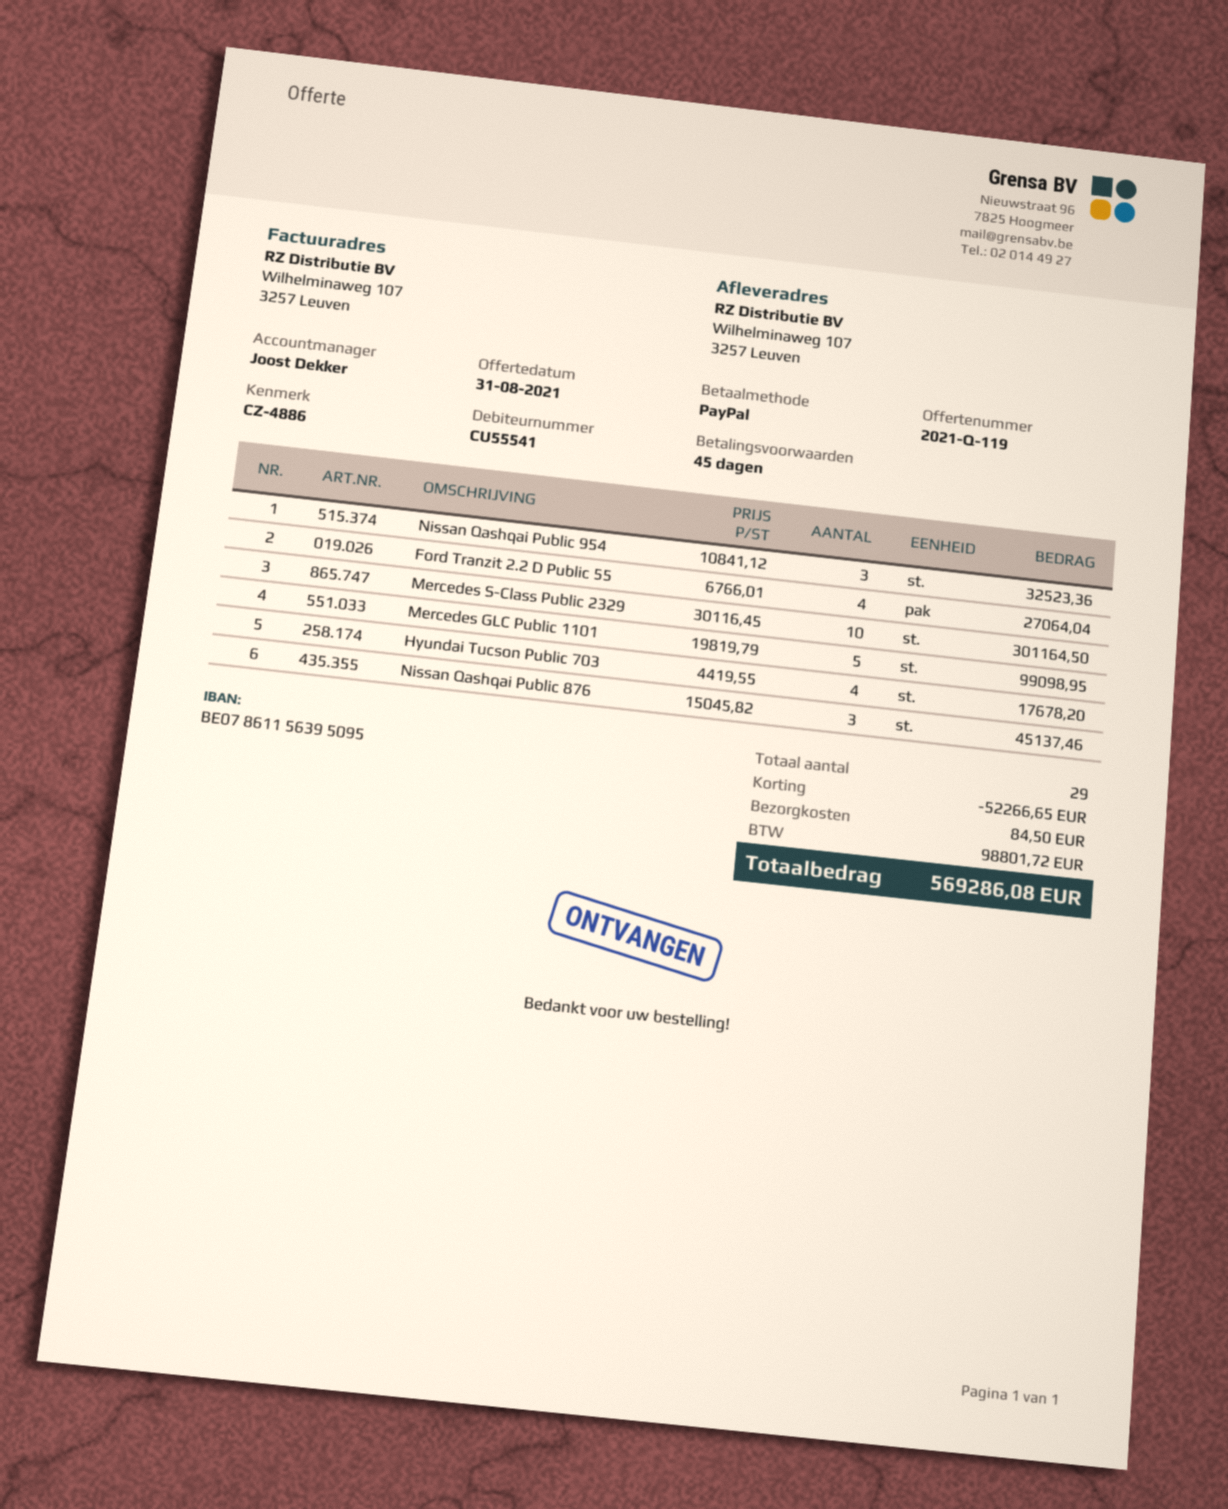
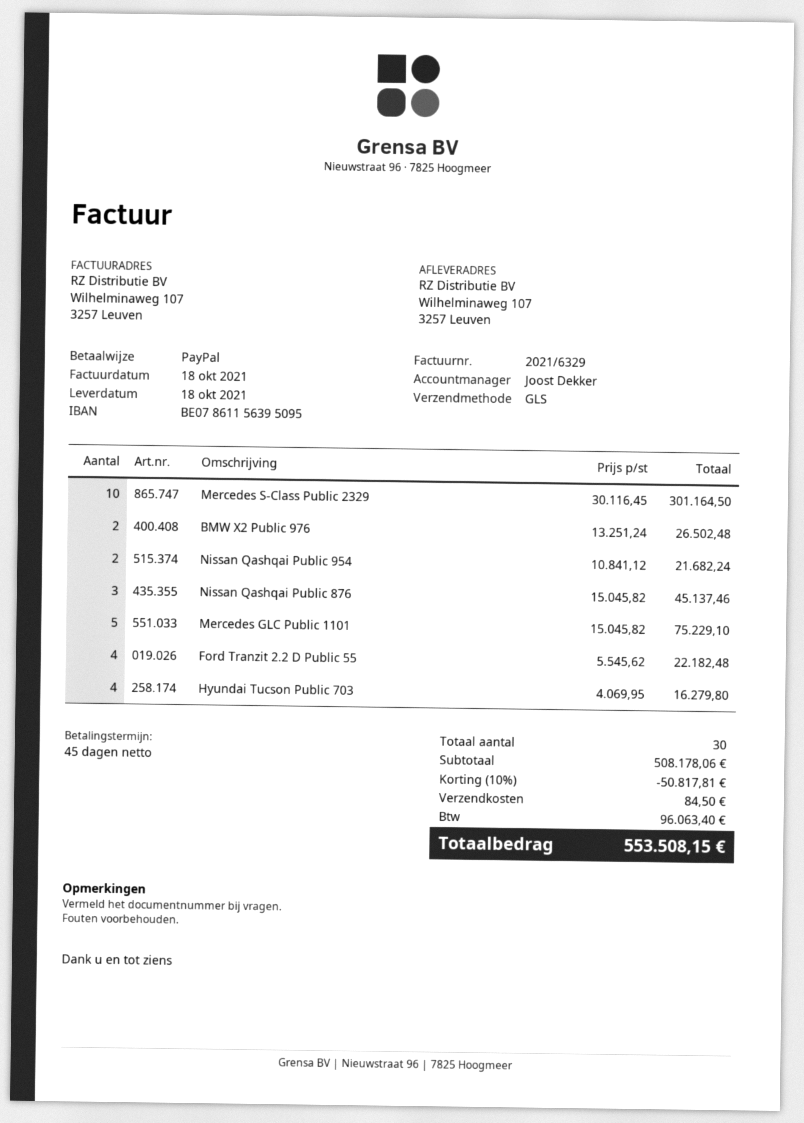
Nissan Qashqai Public 954: 3 x 10841.12 = 32523.36 -> 2 x 10841.12 = 21682.24
Ford Tranzit 2.2 D Public 55: 4 x 6766.01 = 27064.04 -> 4 x 5545.62 = 22182.48
Mercedes GLC Public 1101: 5 x 19819.79 = 99098.95 -> 5 x 15045.82 = 75229.10
Hyundai Tucson Public 703: 4 x 4419.55 = 17678.20 -> 4 x 4069.95 = 16279.80
BMW X2 Public 976: none -> 2 x 13251.24 = 26502.48
total quantity: 29 -> 30
discount: 52266.65 -> 50817.81
tax: 98801.72 -> 96063.40
total: 569286.08 -> 553508.15

